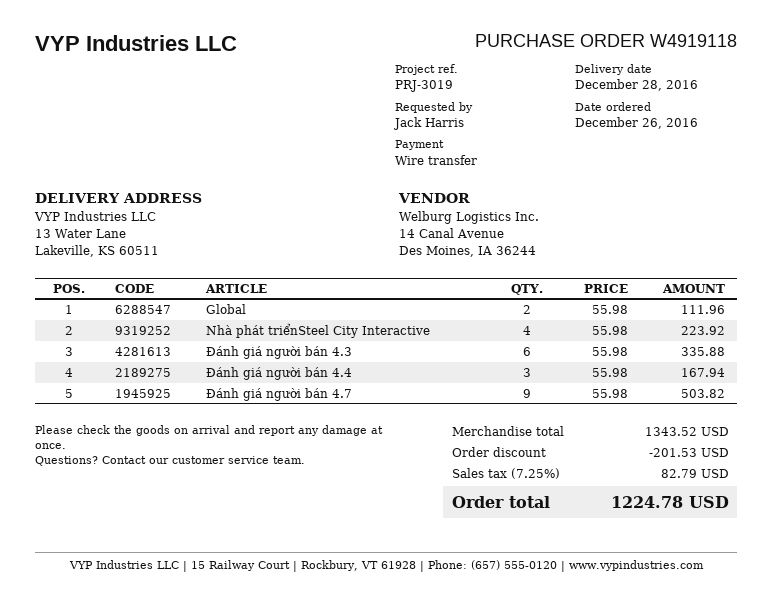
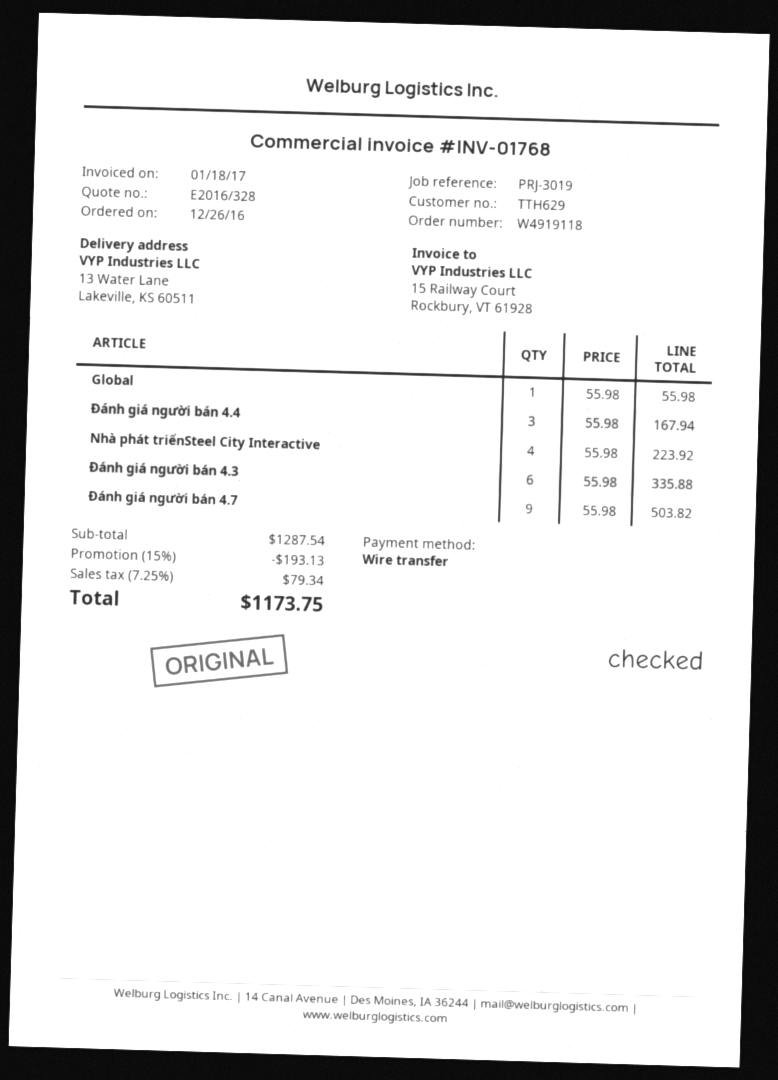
Global: 2 x 55.98 = 111.96 -> 1 x 55.98 = 55.98
subtotal: 1343.52 -> 1287.54
discount: 201.53 -> 193.13
tax: 7.25% = 82.79 -> 7.25% = 79.34
total: 1224.78 -> 1173.75

